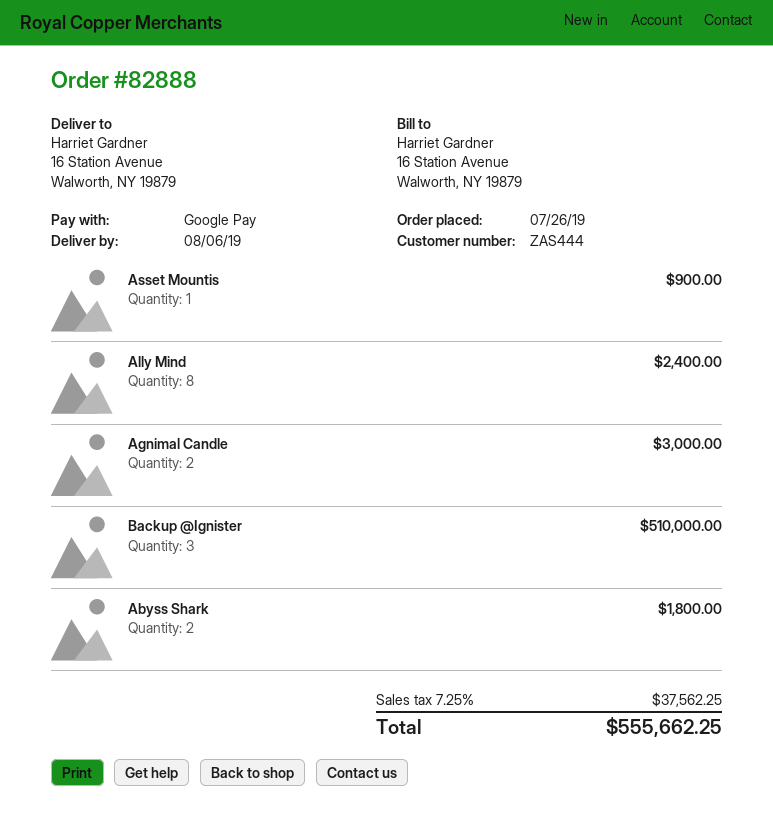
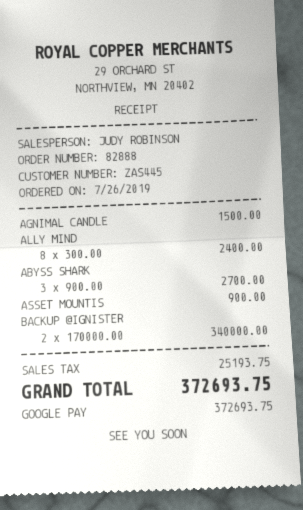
customer number: ZAS444 -> ZAS445
Agnimal Candle: 2 for 3000.00 -> 1 for 1500.00
Backup @Ignister: 3 for 510000.00 -> 2 for 340000.00
Abyss Shark: 2 for 1800.00 -> 3 for 2700.00
tax: 37562.25 -> 25193.75
total: 555662.25 -> 372693.75

